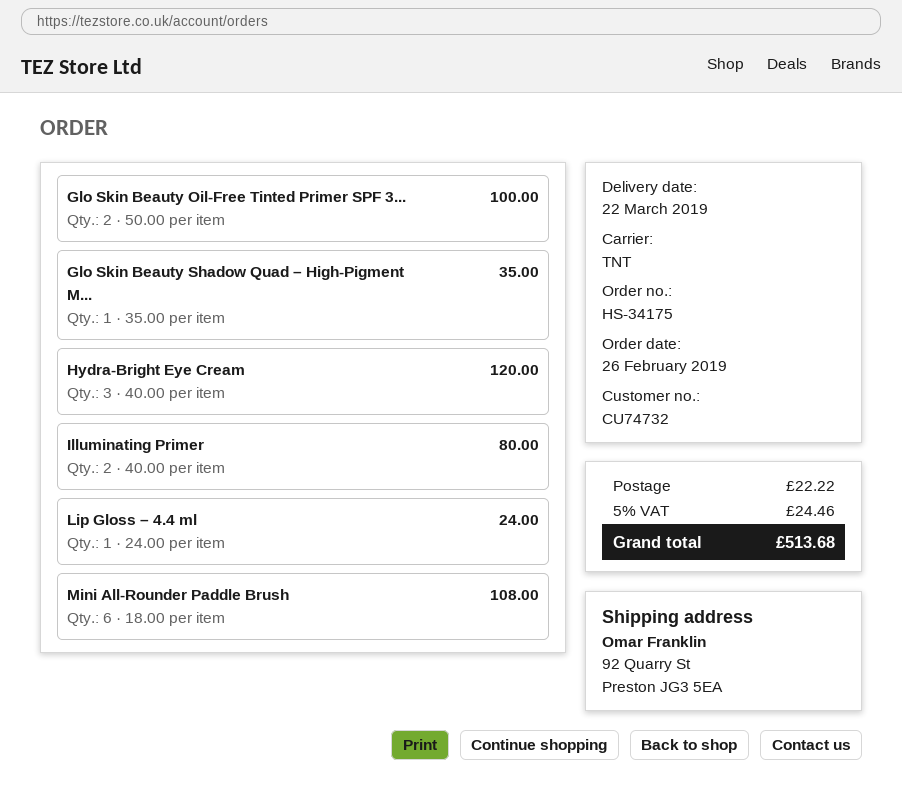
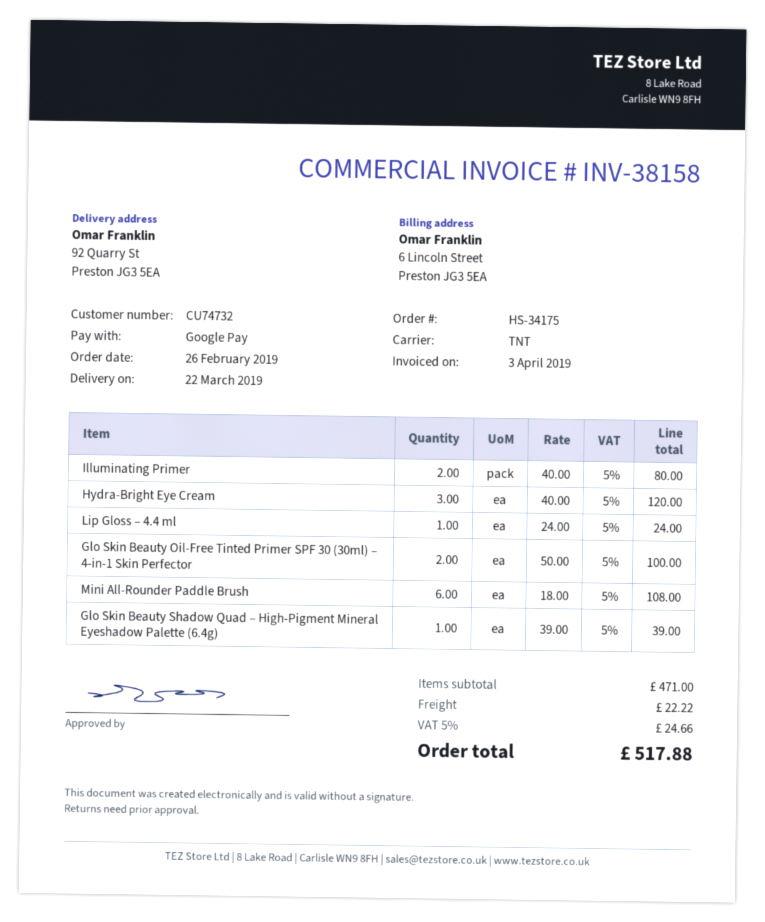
Glo Skin Beauty Shadow Quad – High-Pigment M...: 1 x 35.00 = 35.00 -> 1 x 39.00 = 39.00
tax: 5% = 24.46 -> 5% = 24.66
total: 513.68 -> 517.88

